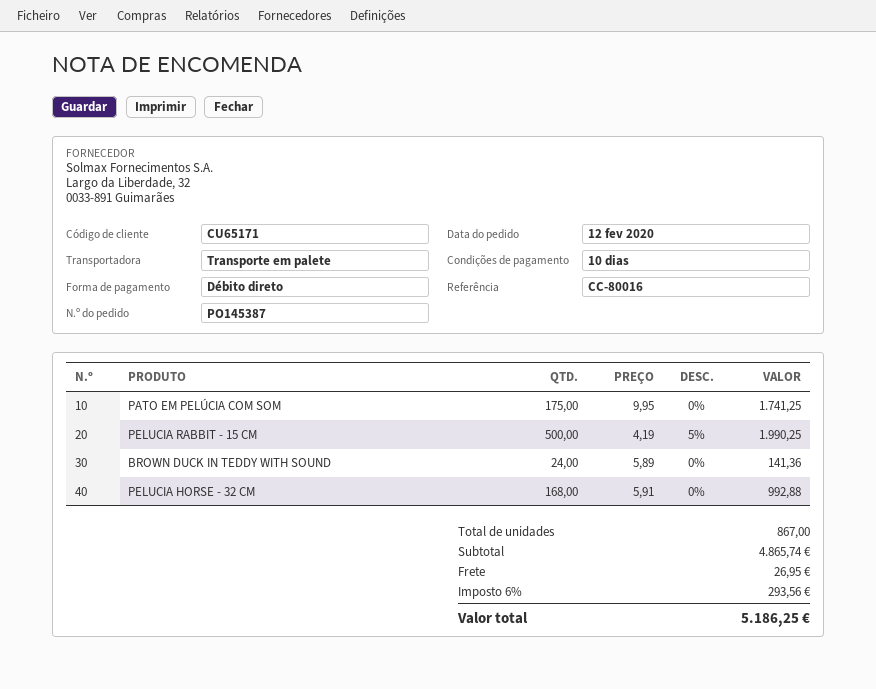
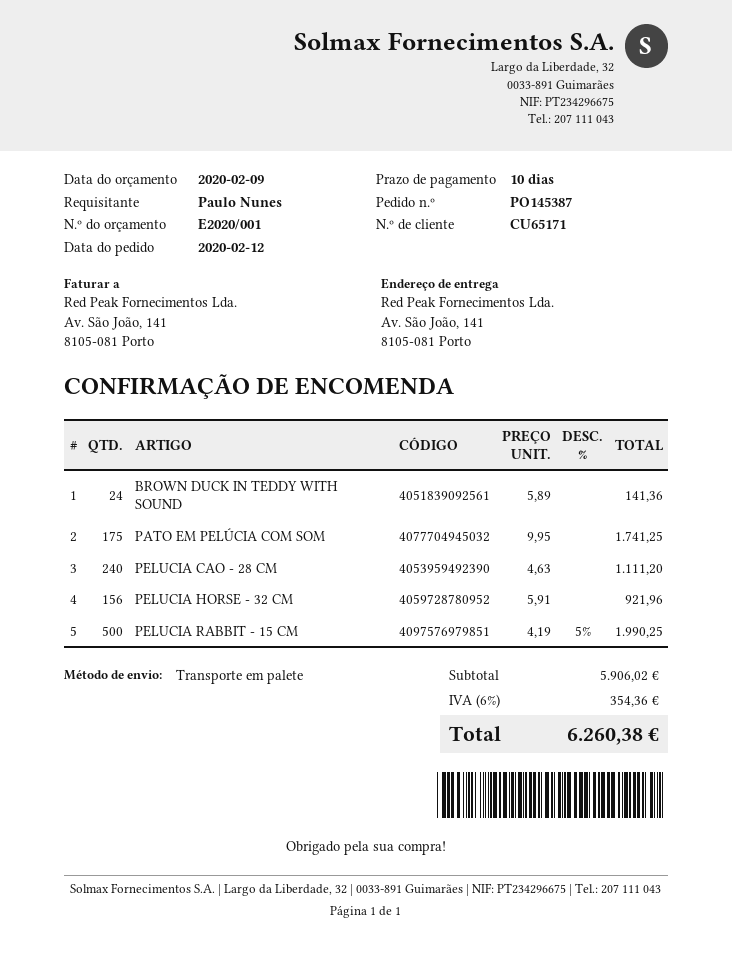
PELUCIA HORSE - 32 CM: 168 x 5.91 = 992.88 -> 156 x 5.91 = 921.96
PELUCIA CAO - 28 CM: none -> 240 x 4.63 = 1111.20
subtotal: 4865.74 -> 5906.02
shipping: 26.95 -> none
tax: 6% = 293.56 -> 6% = 354.36
total: 5186.25 -> 6260.38

